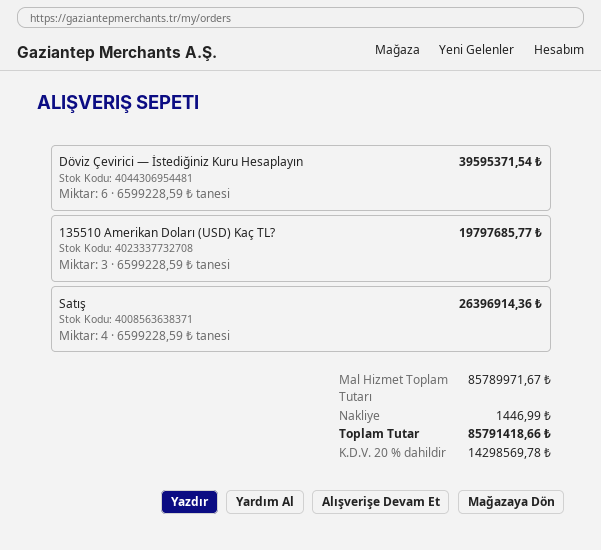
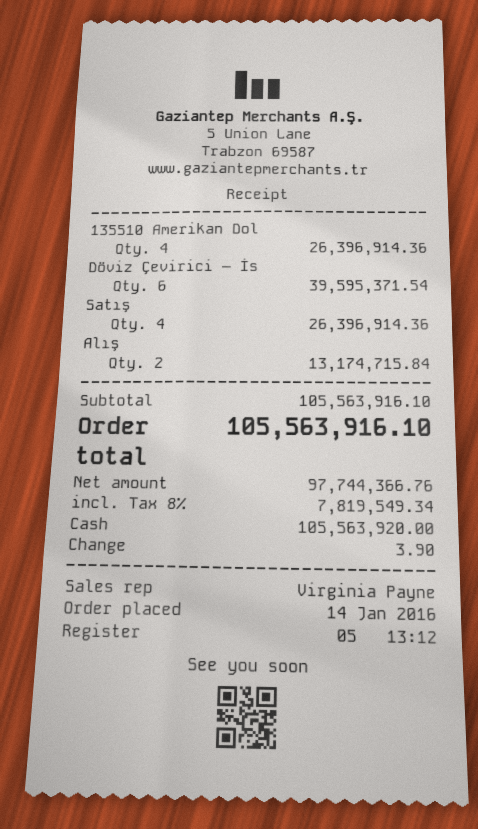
135510 Amerikan Doları (USD) Kaç TL?: 3 for 19797685.77 -> 4 for 26396914.36
Alış: none -> 2 for 13174715.84
subtotal: 85789971.67 -> 105563916.10
shipping: 1446.99 -> none
tax: 20% = 14298569.78 -> 8% = 7819549.34
total: 85791418.66 -> 105563916.10

